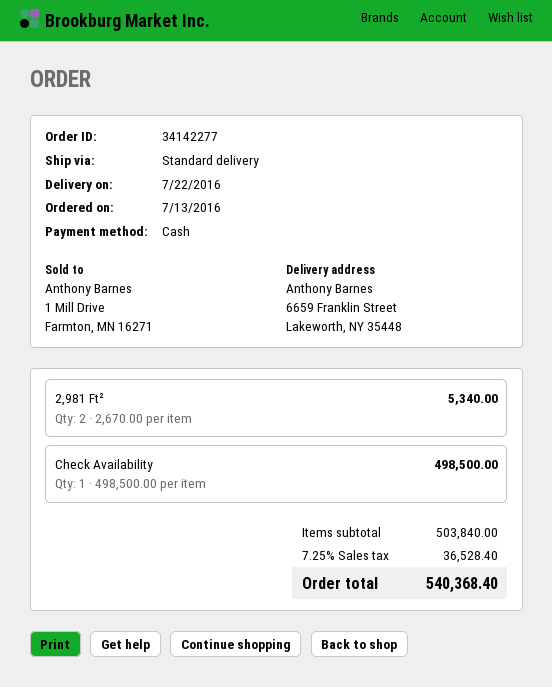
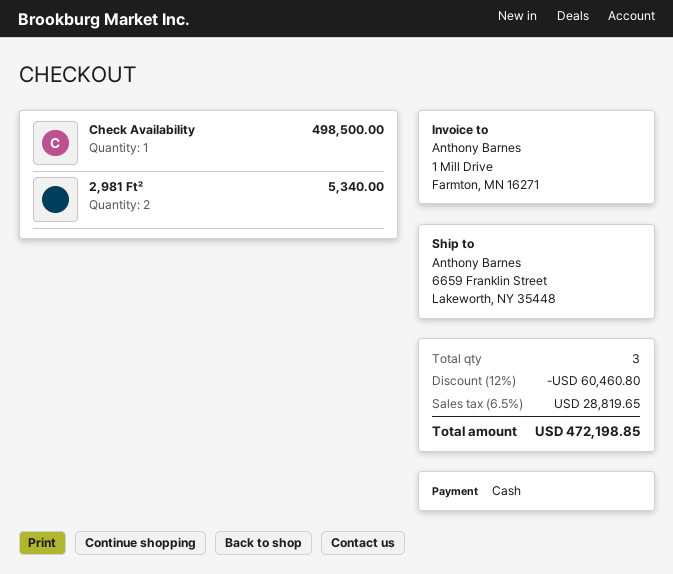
discount: none -> 12% = 60460.80
tax: 7.25% = 36528.40 -> 6.5% = 28819.65
total: 540368.40 -> 472198.85

